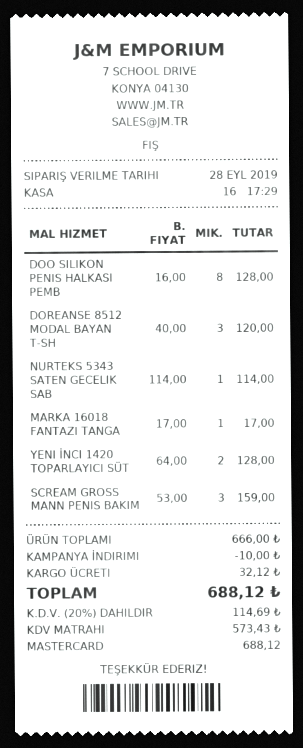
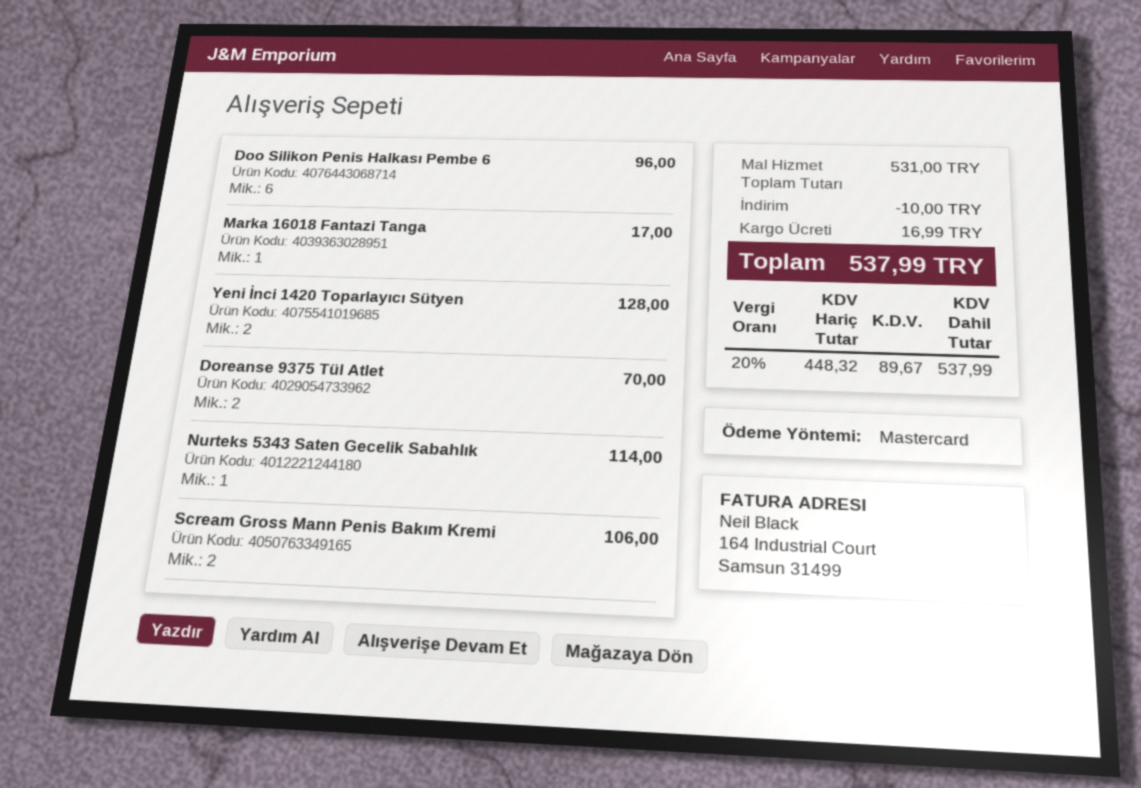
DOO SILIKON PENIS HALKASI PEMB: 8 for 128.00 -> 6 for 96.00
DOREANSE 8512 MODAL BAYAN T-SH: 3 for 120.00 -> none
SCREAM GROSS MANN PENIS BAKIM: 3 for 159.00 -> 2 for 106.00
Doreanse 9375 Tül Atlet: none -> 2 for 70.00
subtotal: 666.00 -> 531.00
shipping: 32.12 -> 16.99
net: 573.43 -> 448.32
tax: 20% = 114.69 -> 20% = 89.67
total: 688.12 -> 537.99

